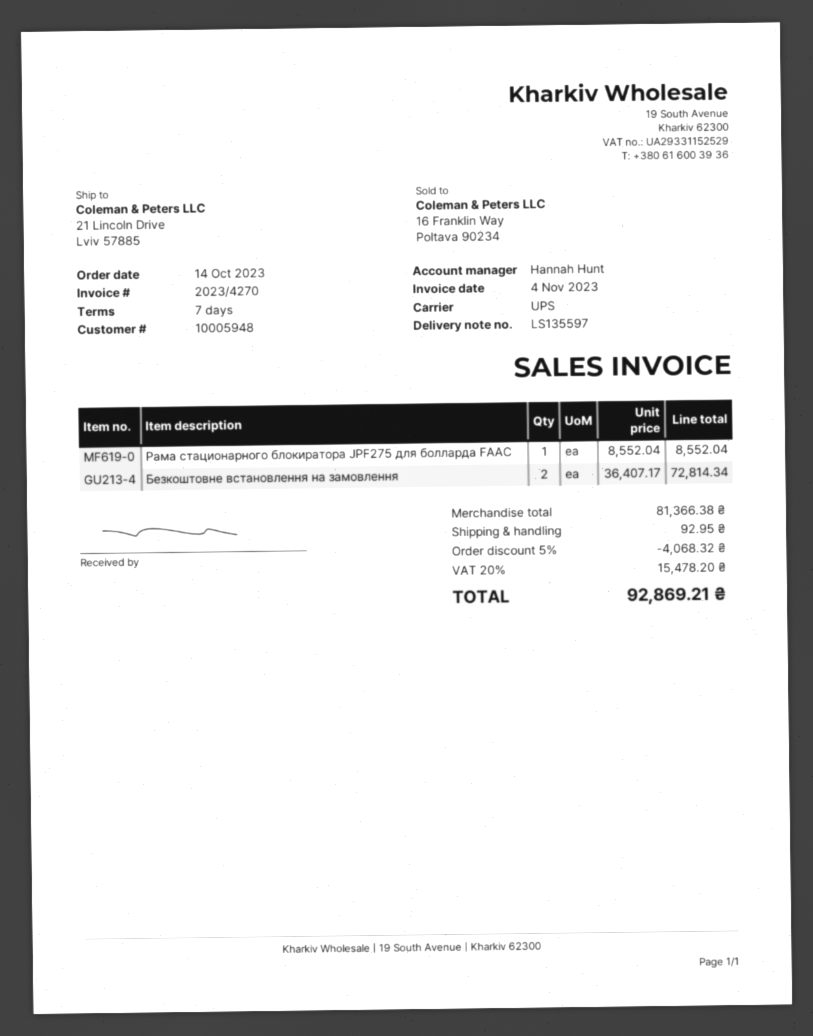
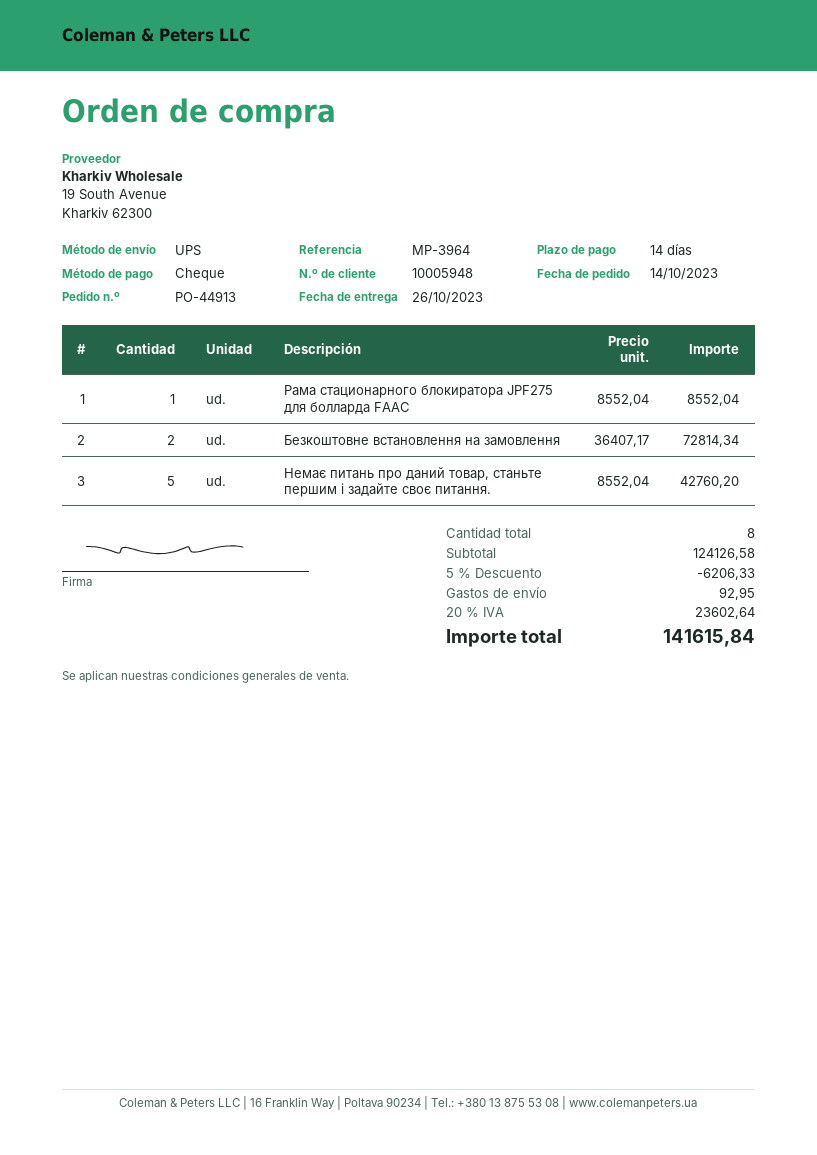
payment terms: 7 days -> 14 days
Немає питань про даний товар, станьте першим і задайте своє питання.: none -> 5 x 8552.04 = 42760.20
subtotal: 81366.38 -> 124126.58
discount: 5% = 4068.32 -> 5% = 6206.33
tax: 20% = 15478.20 -> 20% = 23602.64
total: 92869.21 -> 141615.84

